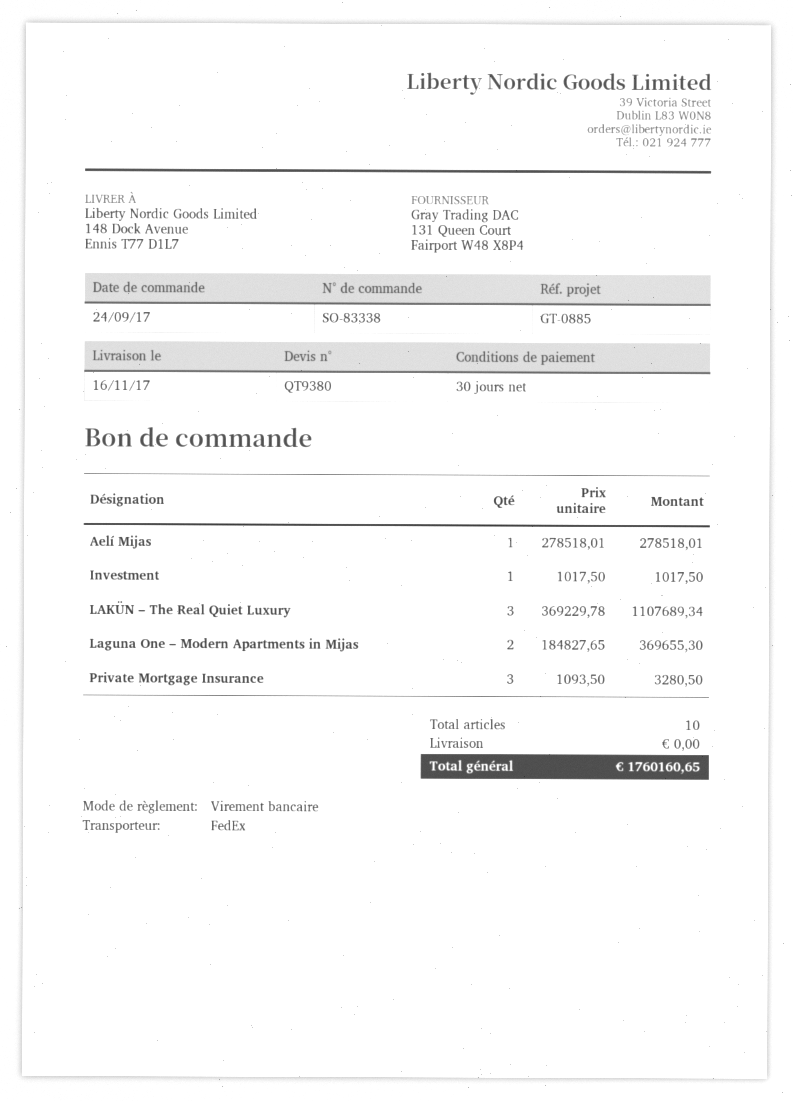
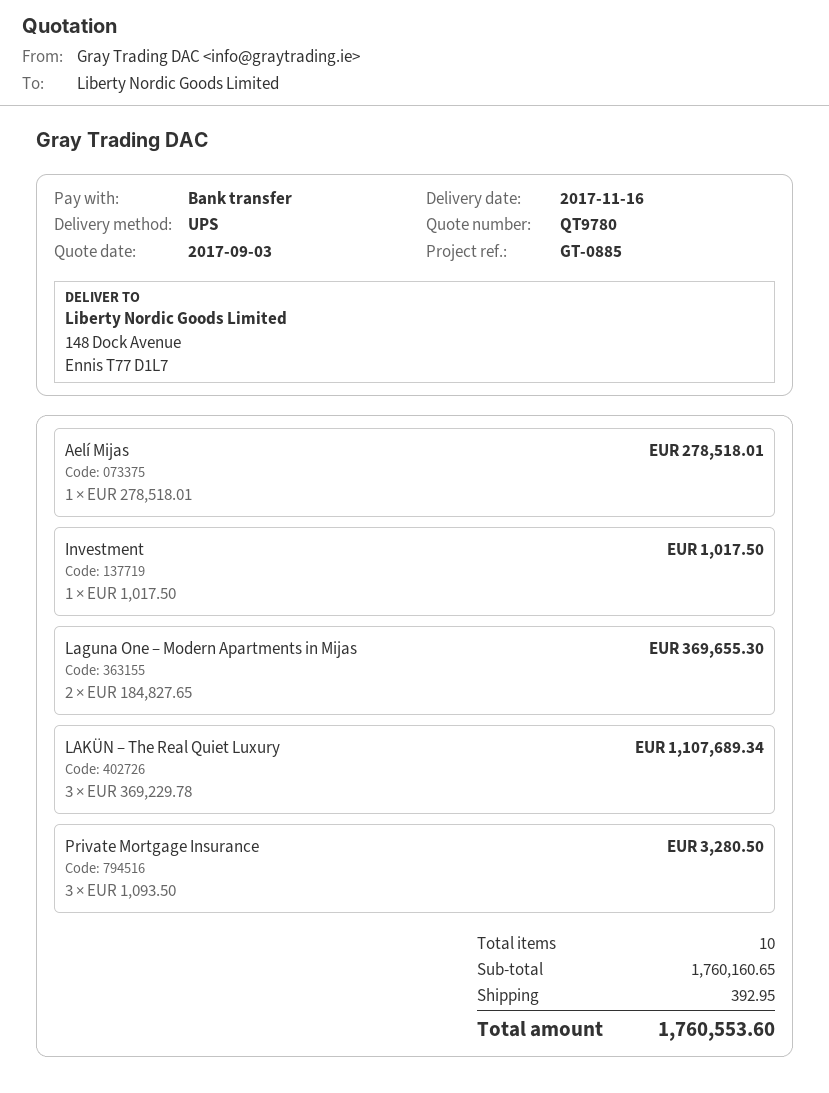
quote number: QT9380 -> QT9780
shipping method: FedEx -> UPS
shipping: 0.00 -> 392.95
total: 1760160.65 -> 1760553.60

